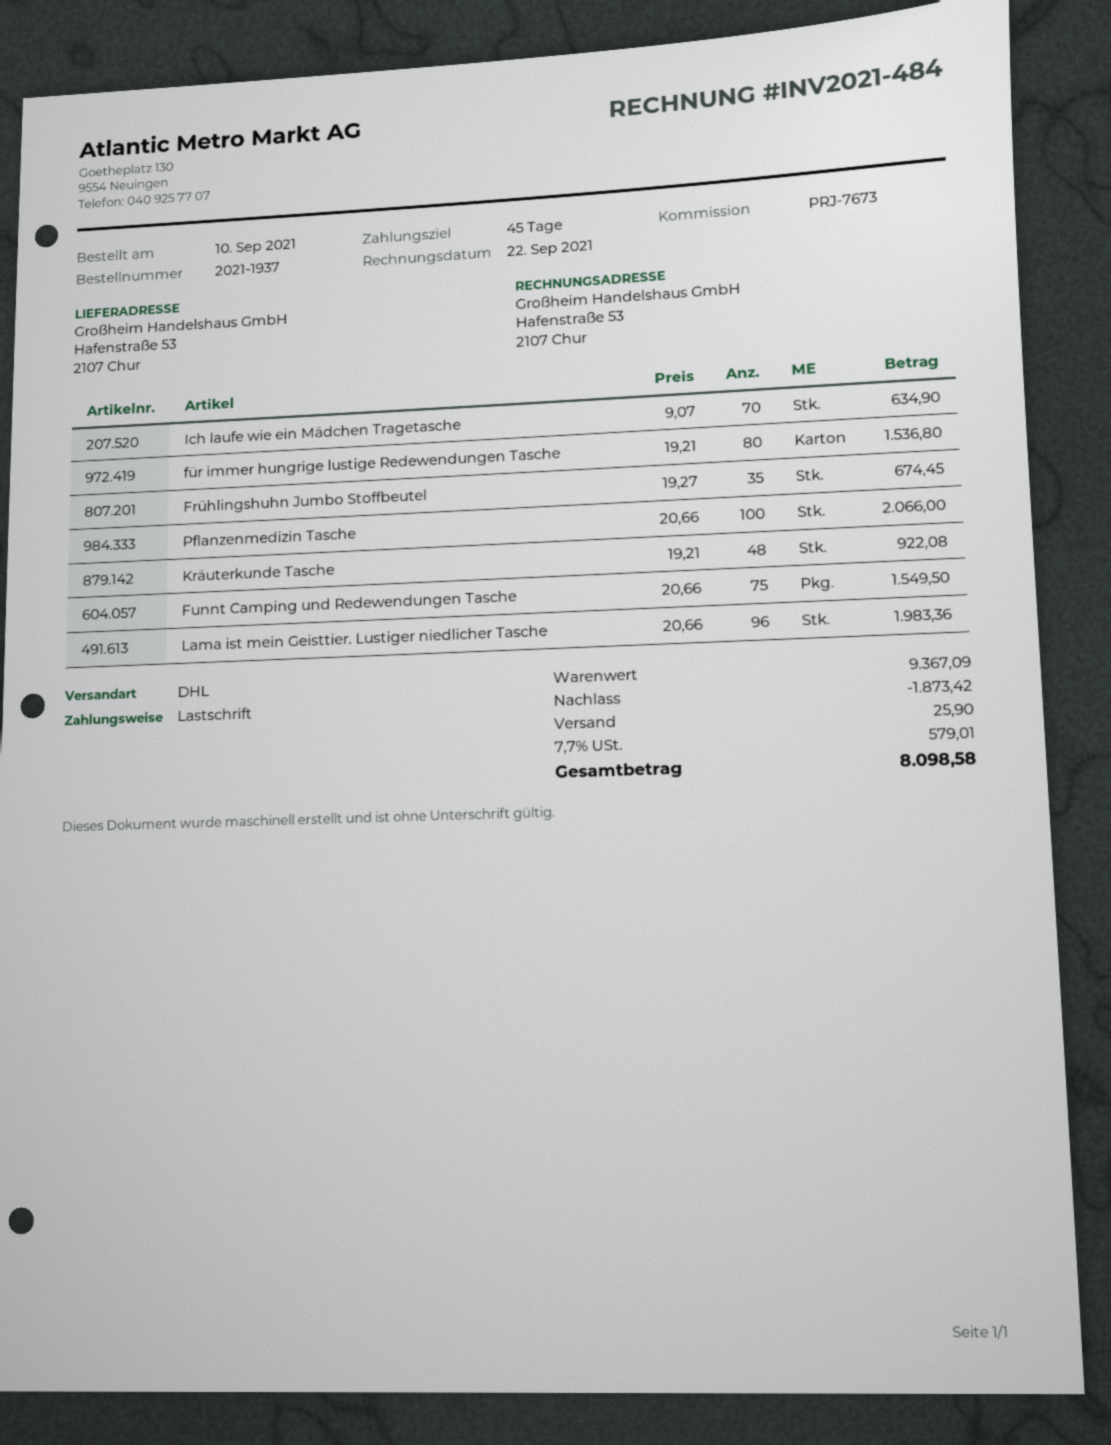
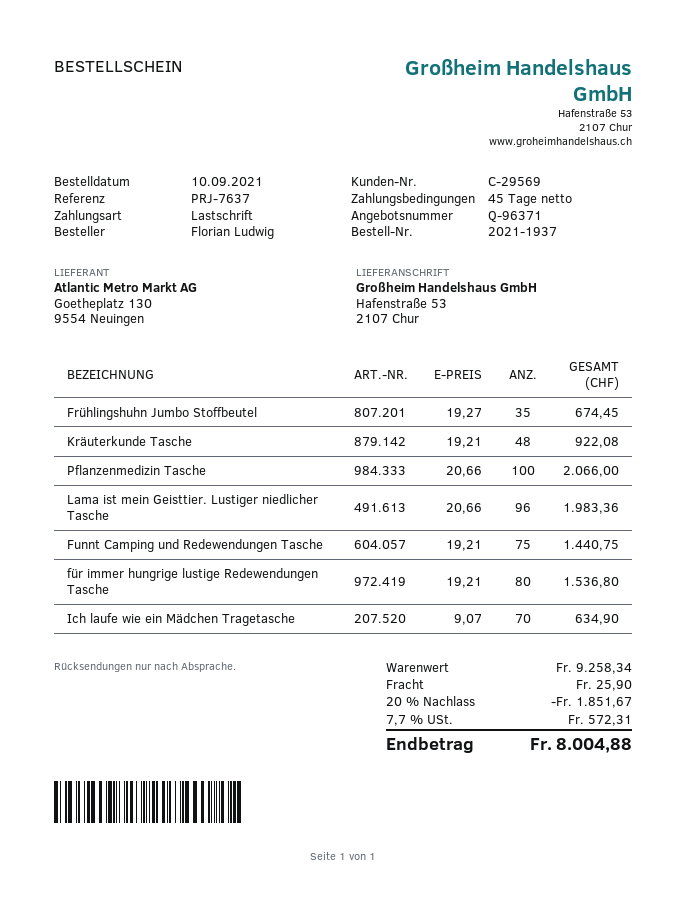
reference: PRJ-7673 -> PRJ-7637
Funnt Camping und Redewendungen Tasche: 75 x 20.66 = 1549.50 -> 75 x 19.21 = 1440.75
subtotal: 9367.09 -> 9258.34
discount: 1873.42 -> 1851.67
tax: 7.7% = 579.01 -> 7.7% = 572.31
total: 8098.58 -> 8004.88

